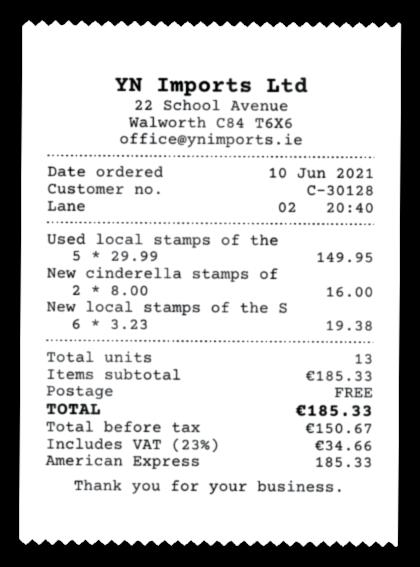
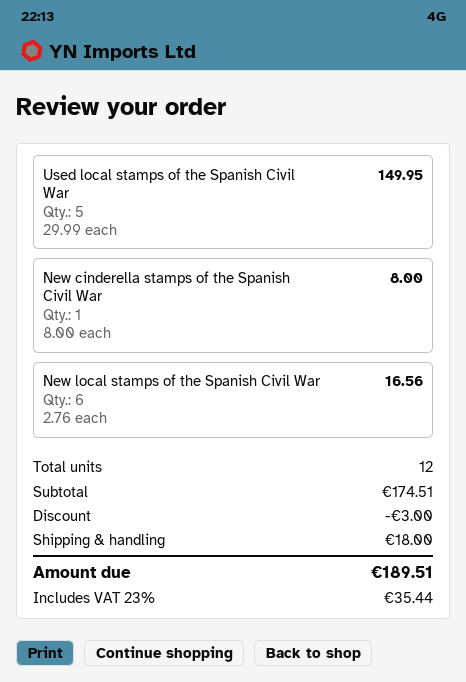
New cinderella stamps of: 2 x 8.00 = 16.00 -> 1 x 8.00 = 8.00
New local stamps of the S: 6 x 3.23 = 19.38 -> 6 x 2.76 = 16.56
total quantity: 13 -> 12
subtotal: 185.33 -> 174.51
discount: none -> 3.00
shipping: 0.00 -> 18.00
tax: 23% = 34.66 -> 23% = 35.44
total: 185.33 -> 189.51

